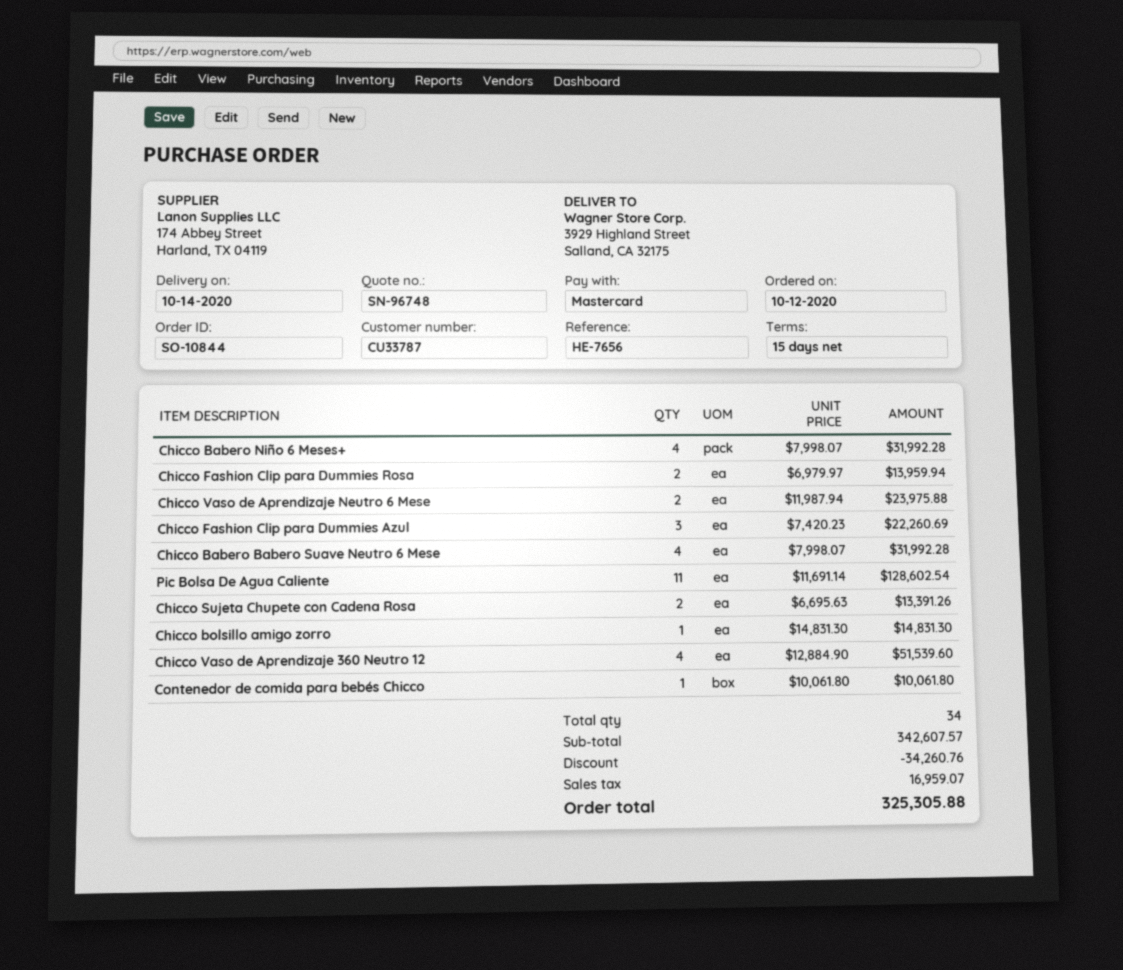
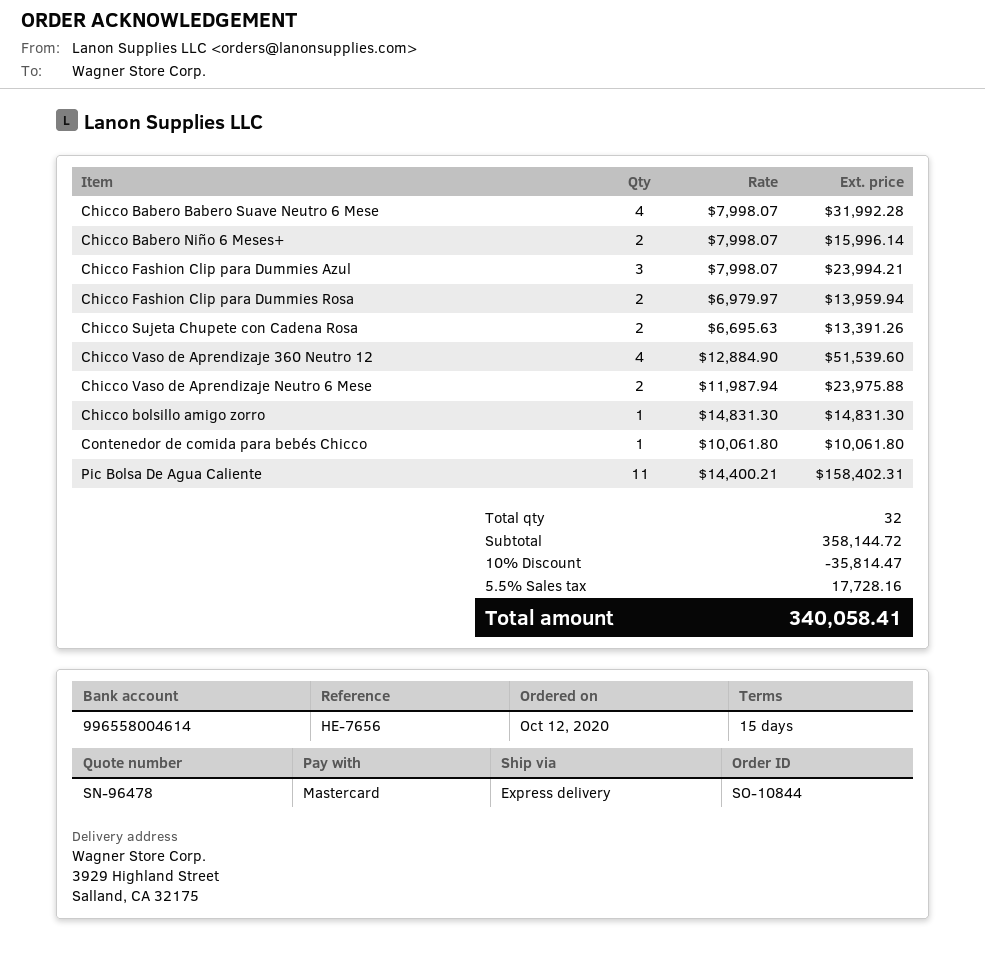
quote number: SN-96748 -> SN-96478
Chicco Babero Niño 6 Meses+: 4 x 7998.07 = 31992.28 -> 2 x 7998.07 = 15996.14
Chicco Fashion Clip para Dummies Azul: 3 x 7420.23 = 22260.69 -> 3 x 7998.07 = 23994.21
Pic Bolsa De Agua Caliente: 11 x 11691.14 = 128602.54 -> 11 x 14400.21 = 158402.31
total quantity: 34 -> 32
subtotal: 342607.57 -> 358144.72
discount: 34260.76 -> 35814.47
tax: 16959.07 -> 17728.16
total: 325305.88 -> 340058.41

